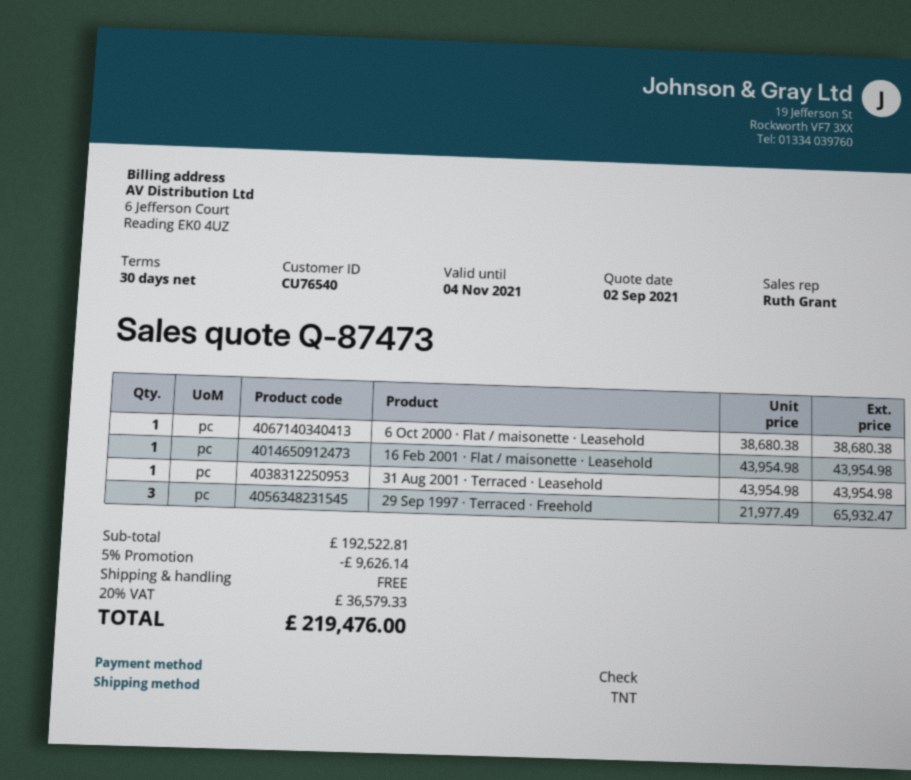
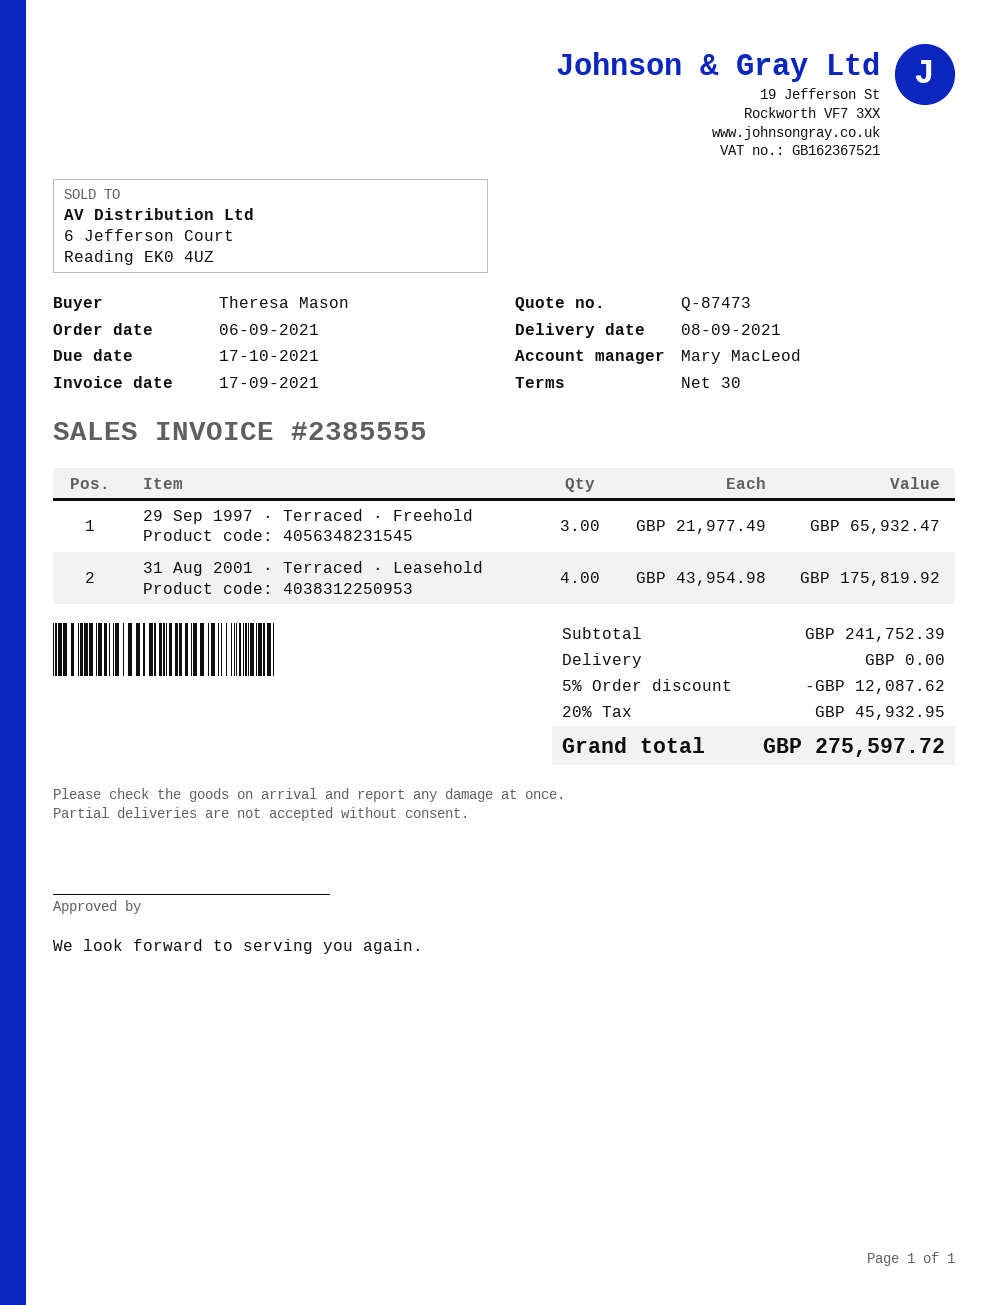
sales rep: Ruth Grant -> Mary MacLeod
6 Oct 2000 · Flat / maisonette · Leasehold: 1 x 38680.38 = 38680.38 -> none
16 Feb 2001 · Flat / maisonette · Leasehold: 1 x 43954.98 = 43954.98 -> none
31 Aug 2001 · Terraced · Leasehold: 1 x 43954.98 = 43954.98 -> 4 x 43954.98 = 175819.92
subtotal: 192522.81 -> 241752.39
discount: 5% = 9626.14 -> 5% = 12087.62
tax: 20% = 36579.33 -> 20% = 45932.95
total: 219476.00 -> 275597.72

